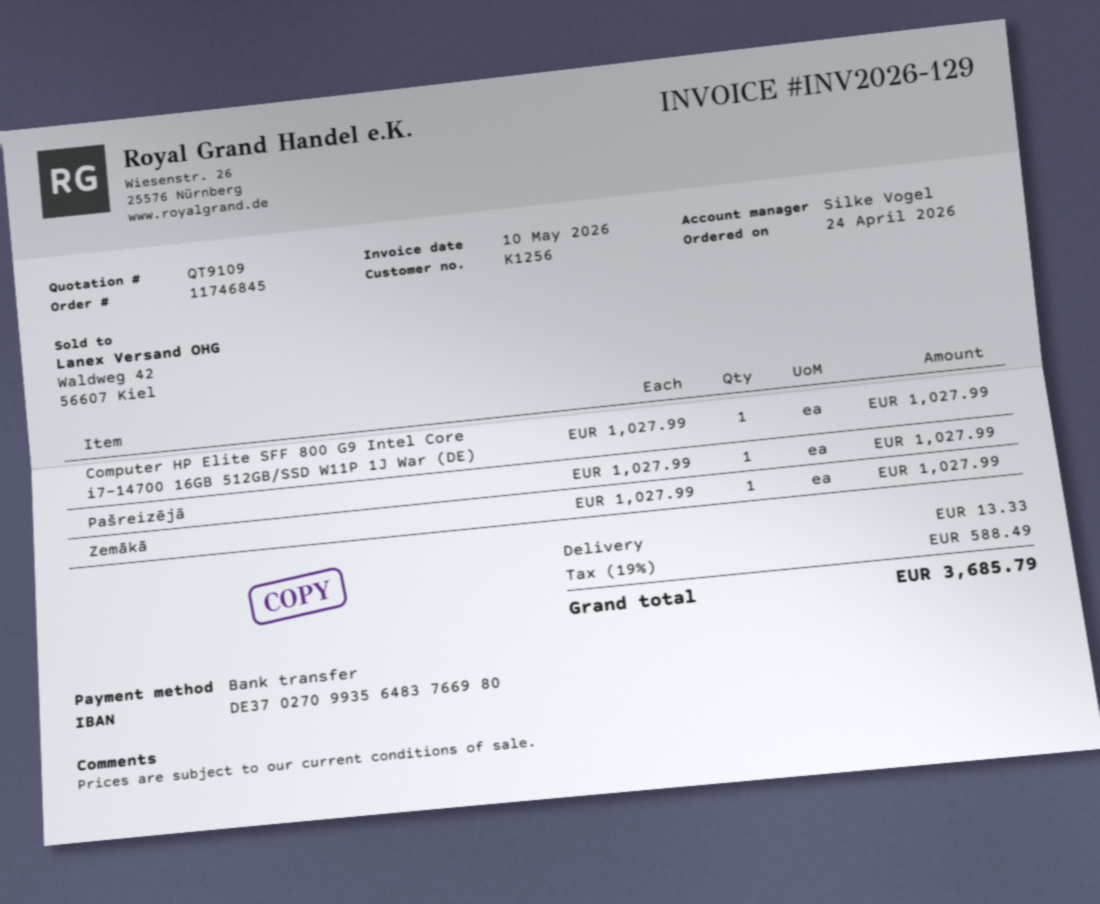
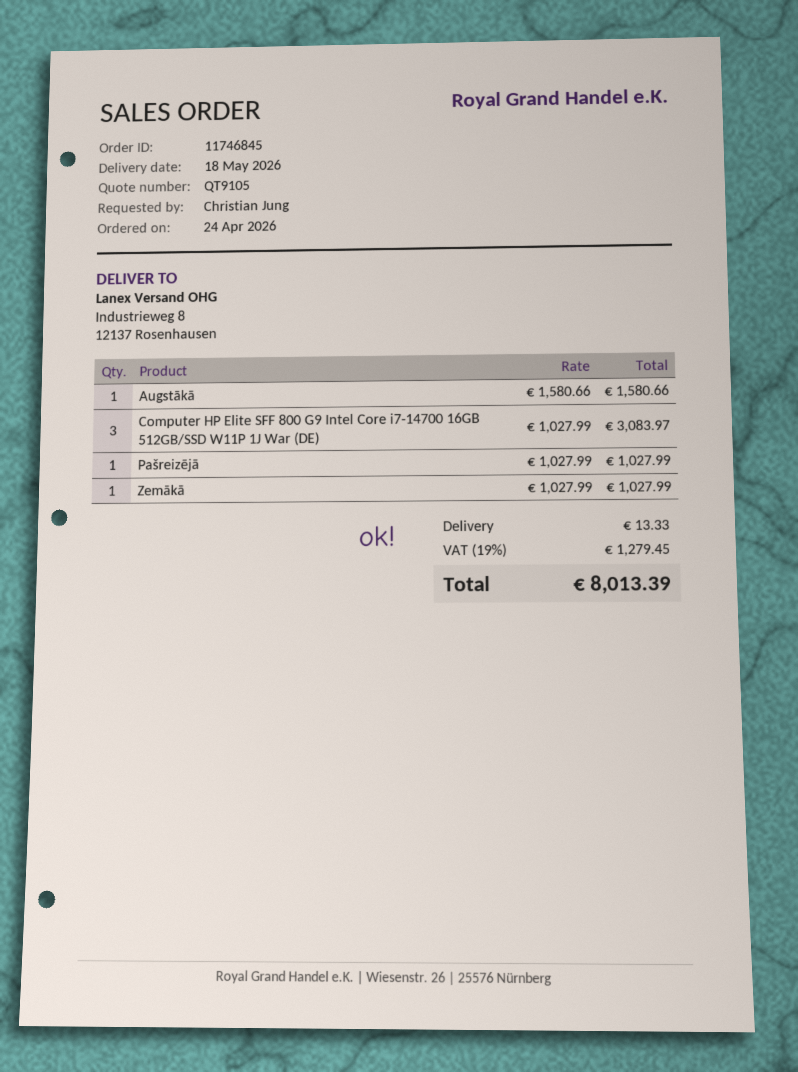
quote number: QT9109 -> QT9105
Computer HP Elite SFF 800 G9 Intel Core i7-14700 16GB 512GB/SSD W11P 1J War (DE): 1 x 1027.99 = 1027.99 -> 3 x 1027.99 = 3083.97
Augstākā: none -> 1 x 1580.66 = 1580.66
tax: 19% = 588.49 -> 19% = 1279.45
total: 3685.79 -> 8013.39

